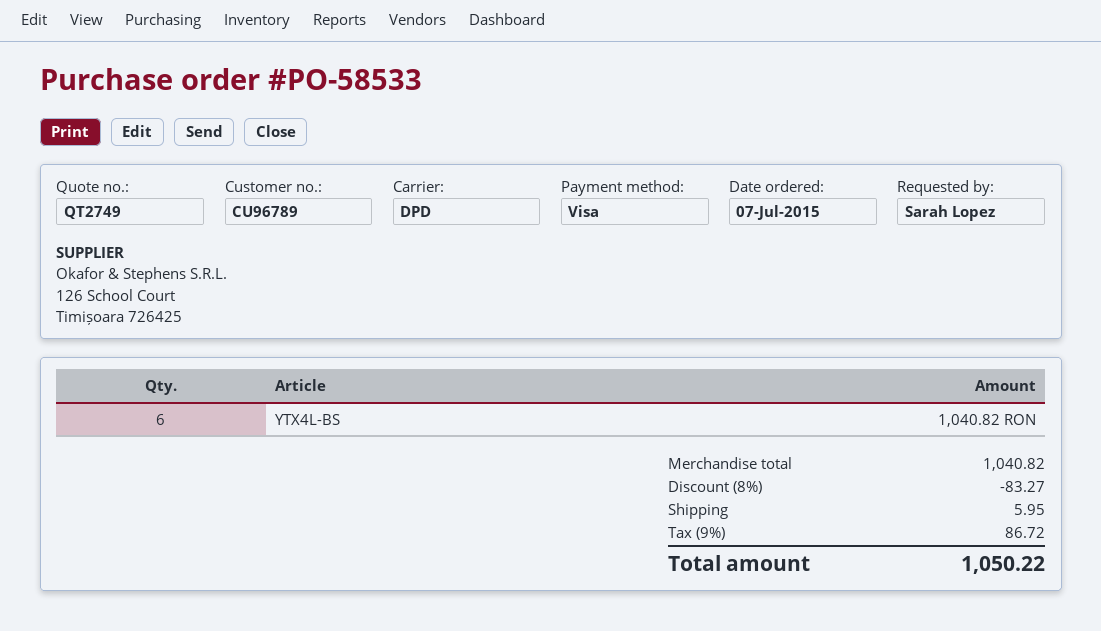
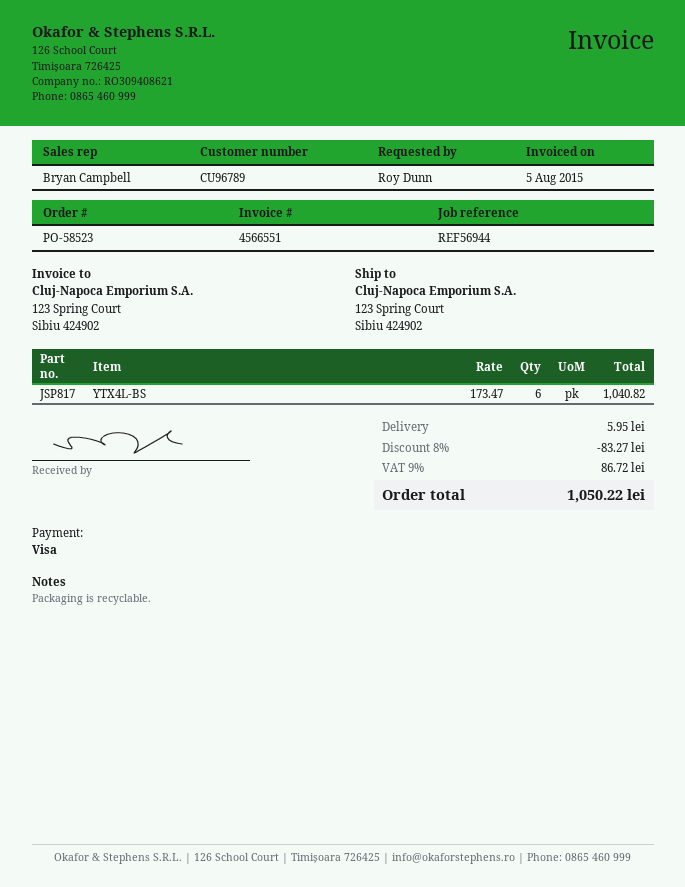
order number: PO-58533 -> PO-58523
ordered by: Sarah Lopez -> Roy Dunn

